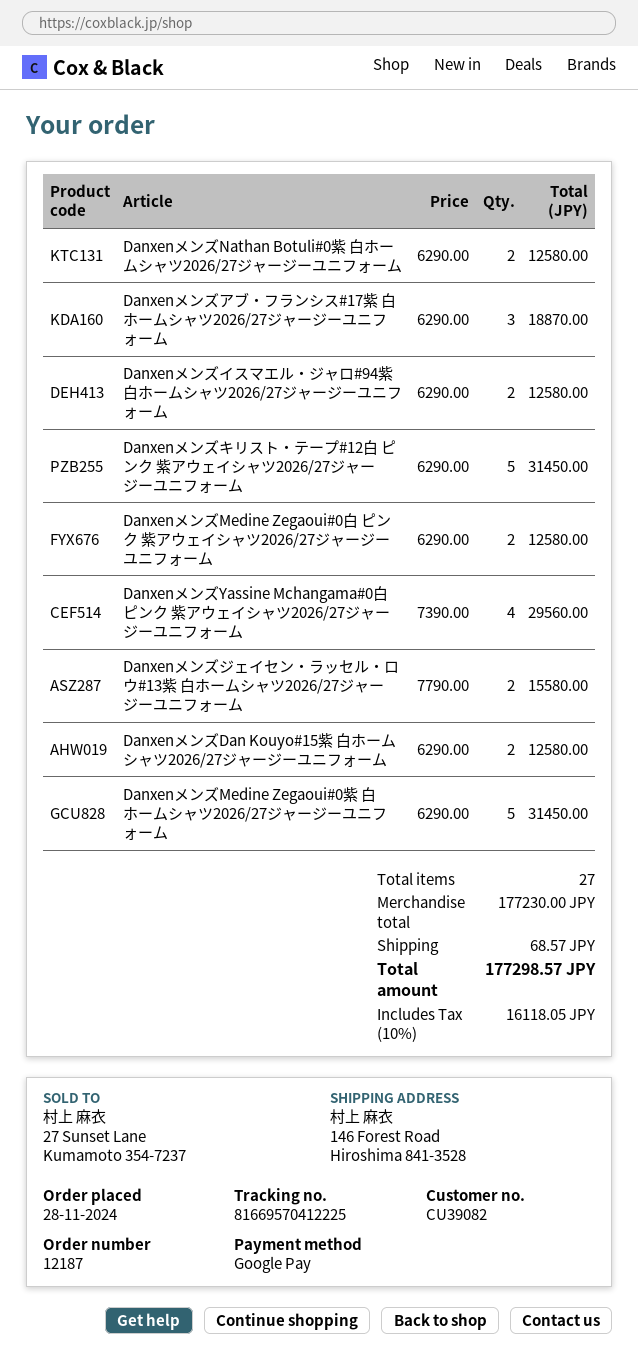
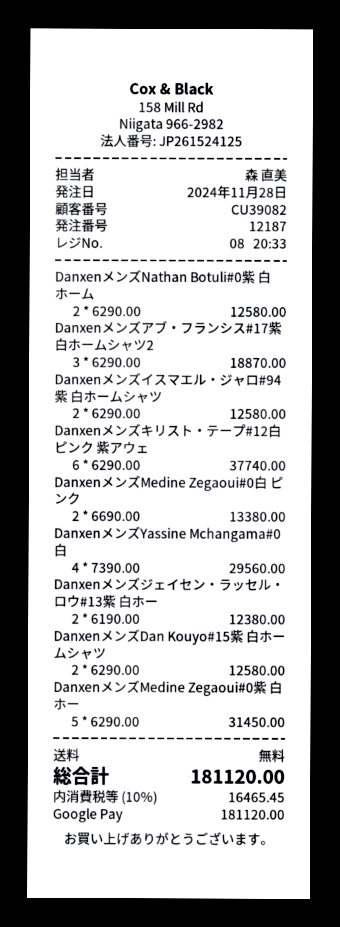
Danxenメンズキリスト・テープ#12白 ピンク 紫アウェイシャツ2026/27ジャージーユニフォーム: 5 x 6290.00 = 31450.00 -> 6 x 6290.00 = 37740.00
DanxenメンズMedine Zegaoui#0白 ピンク 紫アウェイシャツ2026/27ジャージーユニフォーム: 2 x 6290.00 = 12580.00 -> 2 x 6690.00 = 13380.00
Danxenメンズジェイセン・ラッセル・ロウ#13紫 白ホームシャツ2026/27ジャージーユニフォーム: 2 x 7790.00 = 15580.00 -> 2 x 6190.00 = 12380.00
shipping: 68.57 -> 0.00
tax: 10% = 16118.05 -> 10% = 16465.45
total: 177298.57 -> 181120.00

